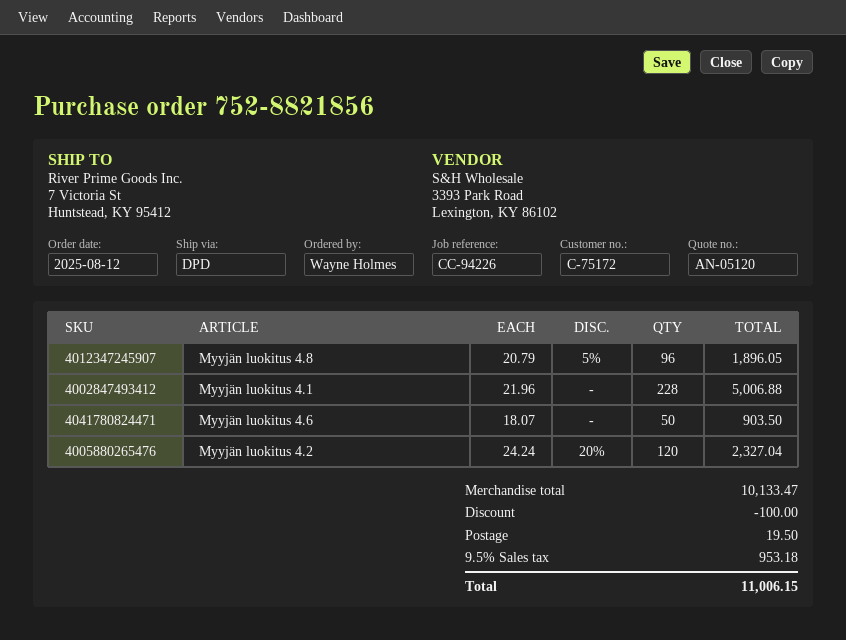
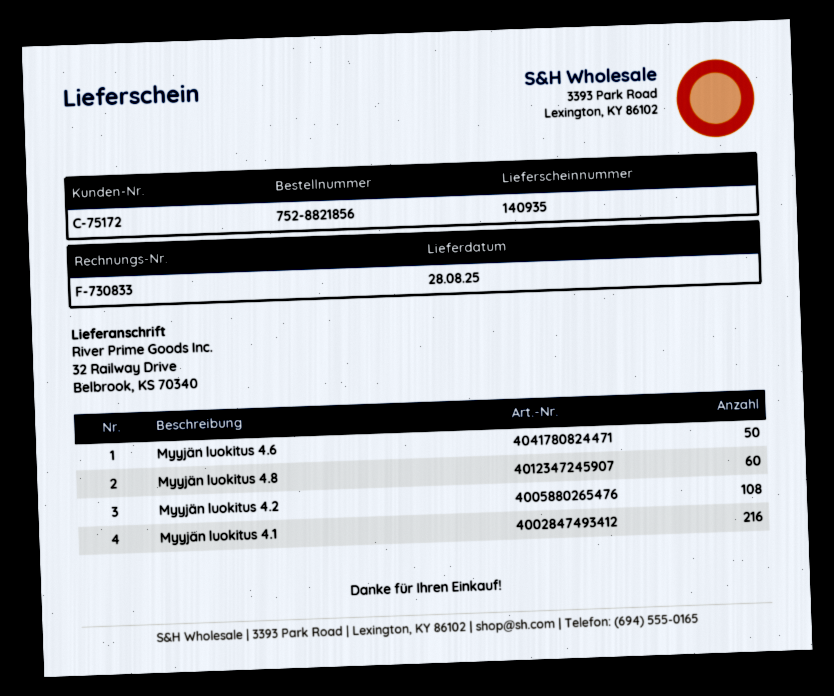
ship to: 7 Victoria St, Huntstead, KY 95412 -> 32 Railway Drive, Belbrook, KS 70340
Myyjän luokitus 4.8: 96 -> 60
Myyjän luokitus 4.1: 228 -> 216
Myyjän luokitus 4.2: 120 -> 108

